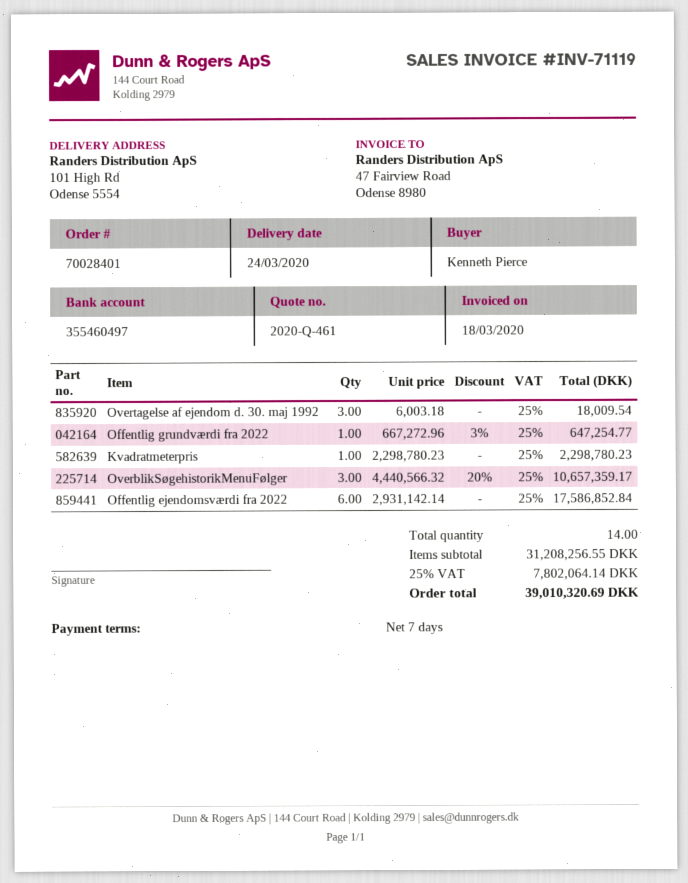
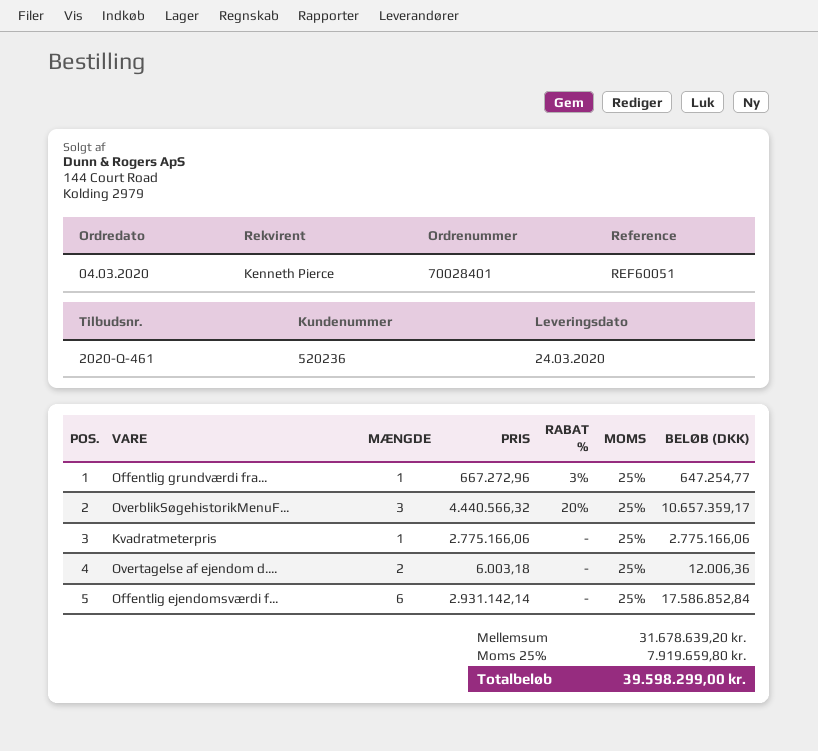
Overtagelse af ejendom d. 30. maj 1992: 3 x 6003.18 = 18009.54 -> 2 x 6003.18 = 12006.36
Kvadratmeterpris: 1 x 2298780.23 = 2298780.23 -> 1 x 2775166.06 = 2775166.06
subtotal: 31208256.55 -> 31678639.20
tax: 25% = 7802064.14 -> 25% = 7919659.80
total: 39010320.69 -> 39598299.00

